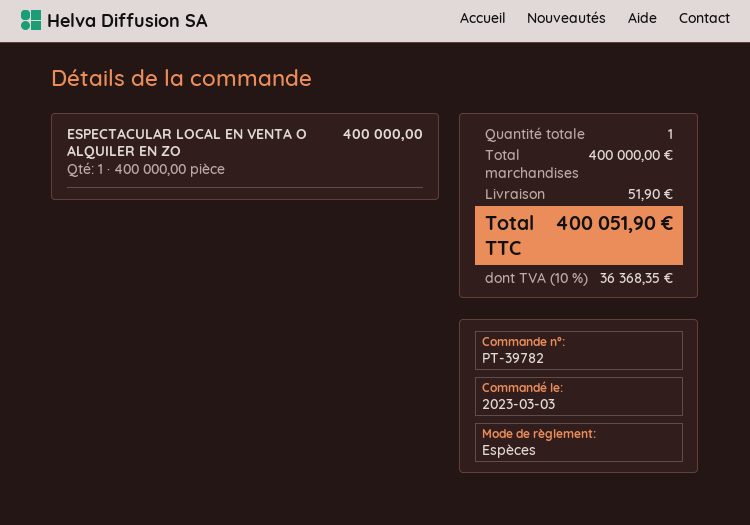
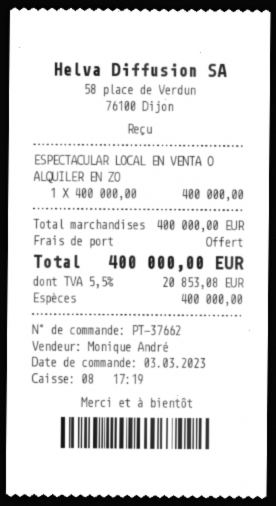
order number: PT-39782 -> PT-37662
shipping: 51.90 -> 0.00
tax: 10% = 36368.35 -> 5.5% = 20853.08
total: 400051.90 -> 400000.00

